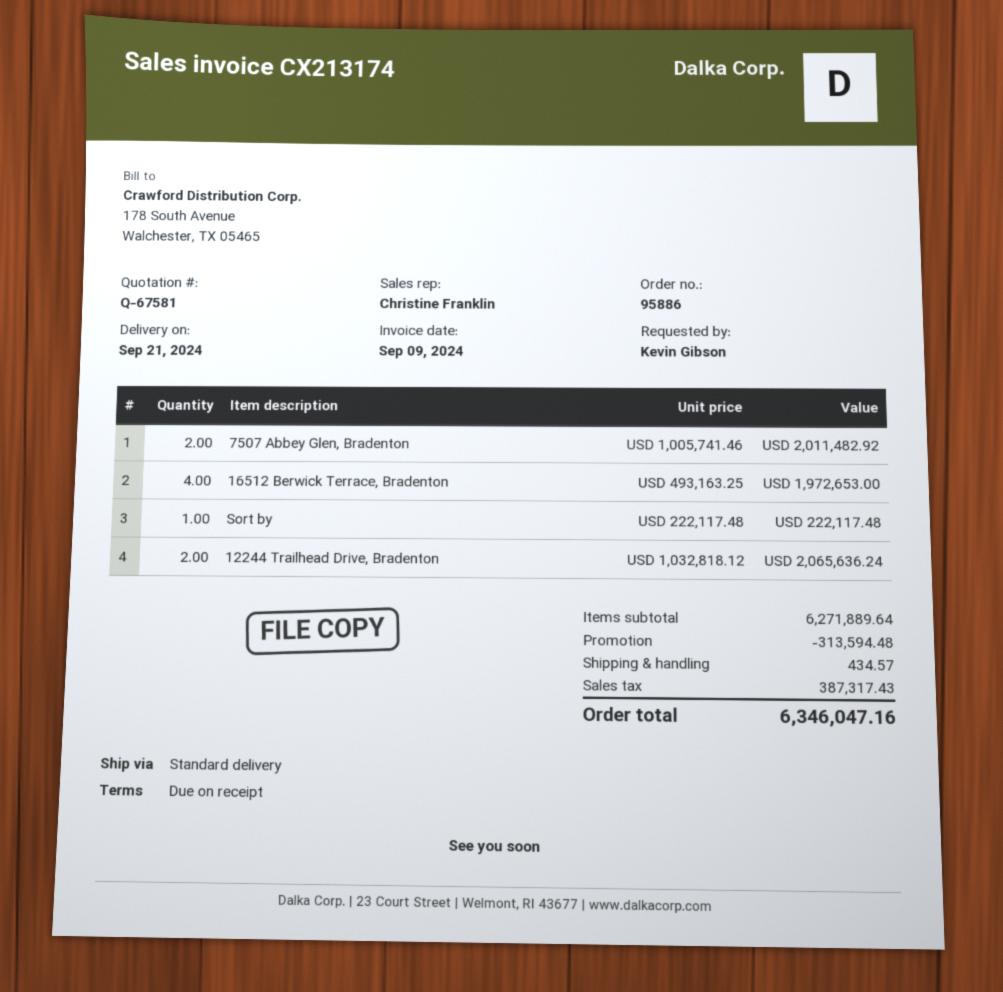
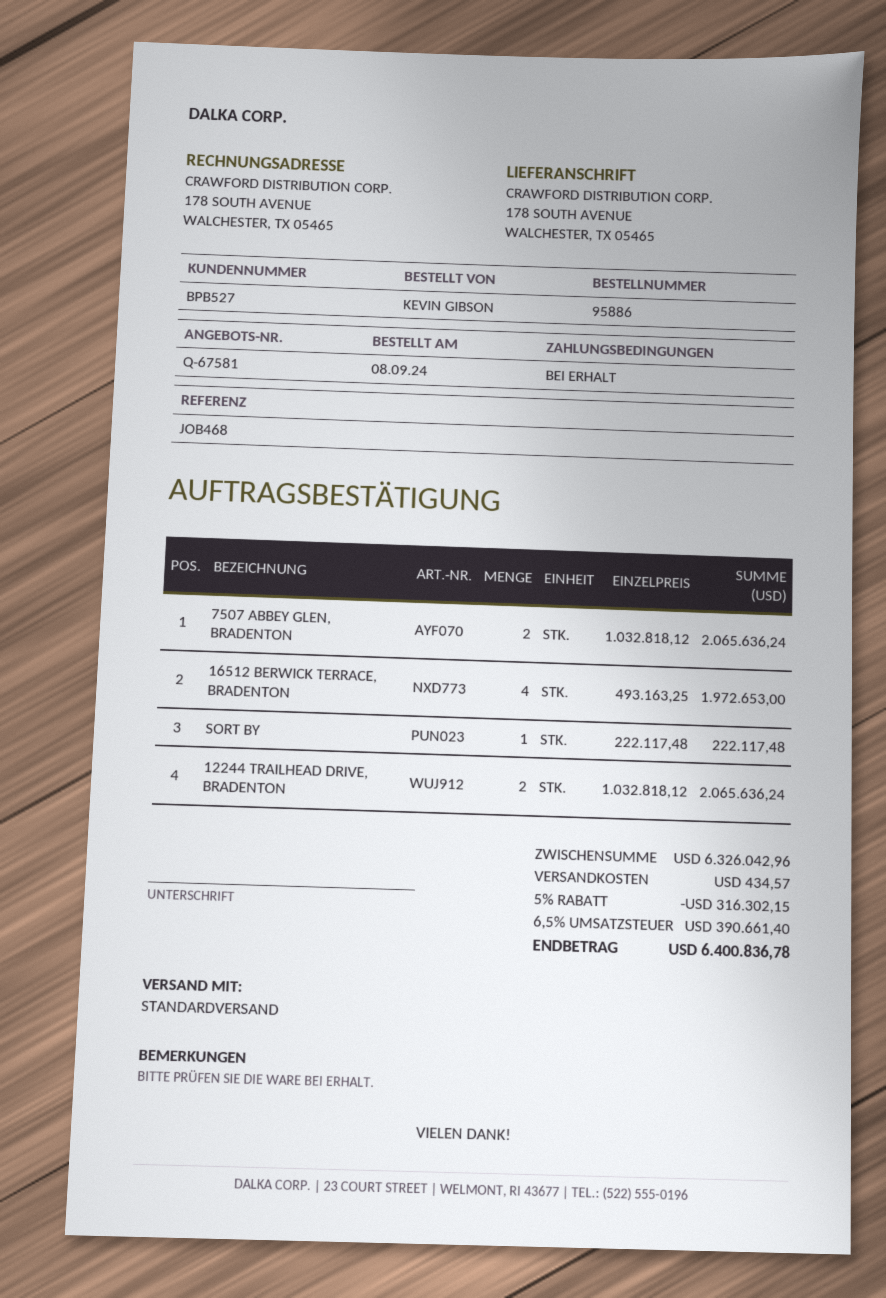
7507 Abbey Glen, Bradenton: 2 x 1005741.46 = 2011482.92 -> 2 x 1032818.12 = 2065636.24
subtotal: 6271889.64 -> 6326042.96
discount: 313594.48 -> 316302.15
tax: 387317.43 -> 390661.40
total: 6346047.16 -> 6400836.78

